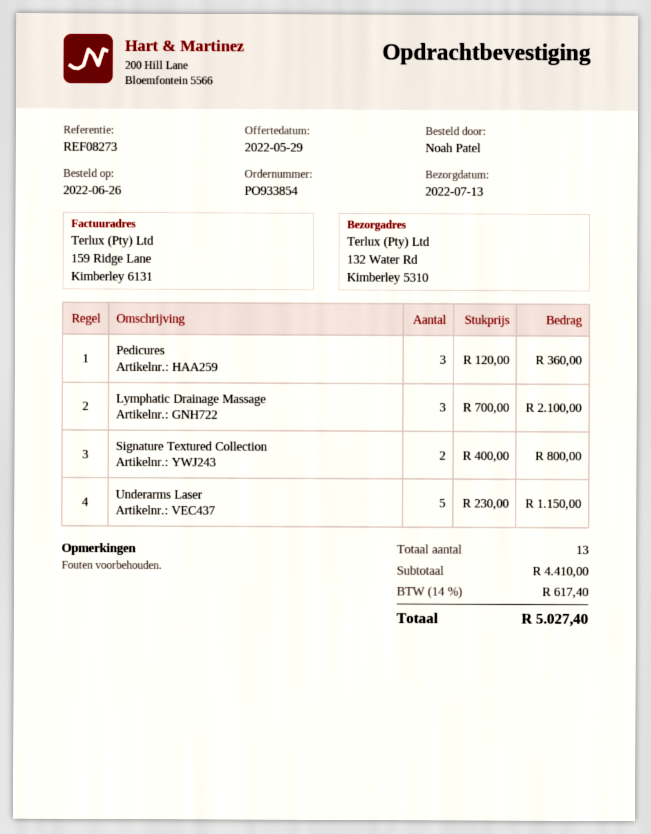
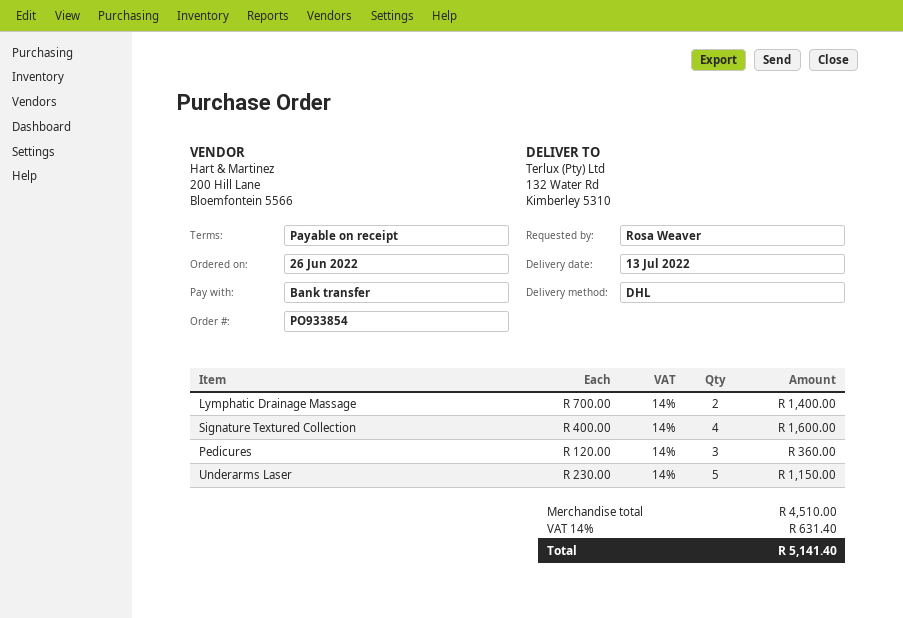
ordered by: Noah Patel -> Rosa Weaver
Lymphatic Drainage Massage: 3 x 700.00 = 2100.00 -> 2 x 700.00 = 1400.00
Signature Textured Collection: 2 x 400.00 = 800.00 -> 4 x 400.00 = 1600.00
subtotal: 4410.00 -> 4510.00
tax: 14% = 617.40 -> 14% = 631.40
total: 5027.40 -> 5141.40

